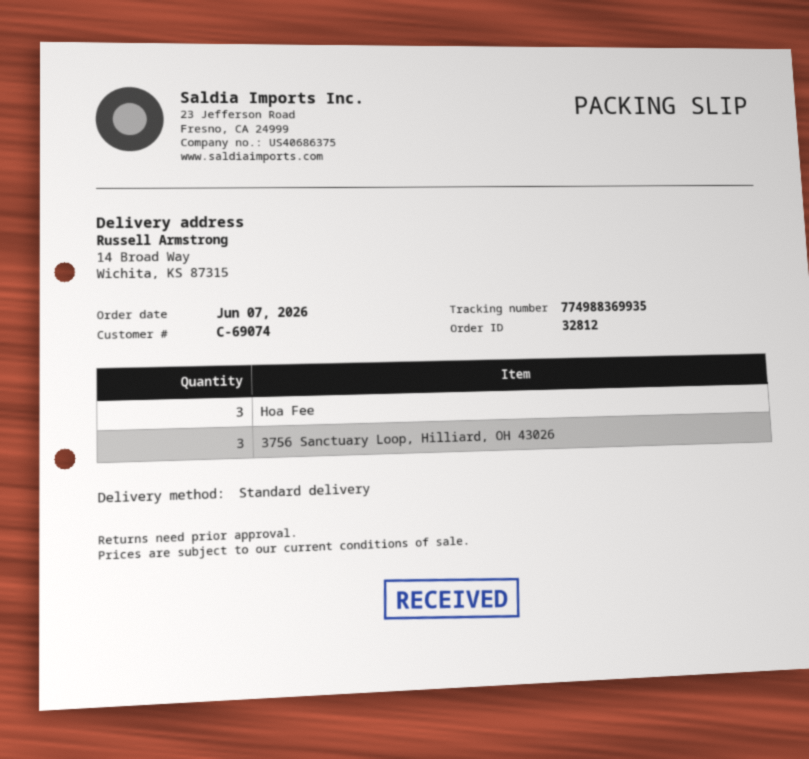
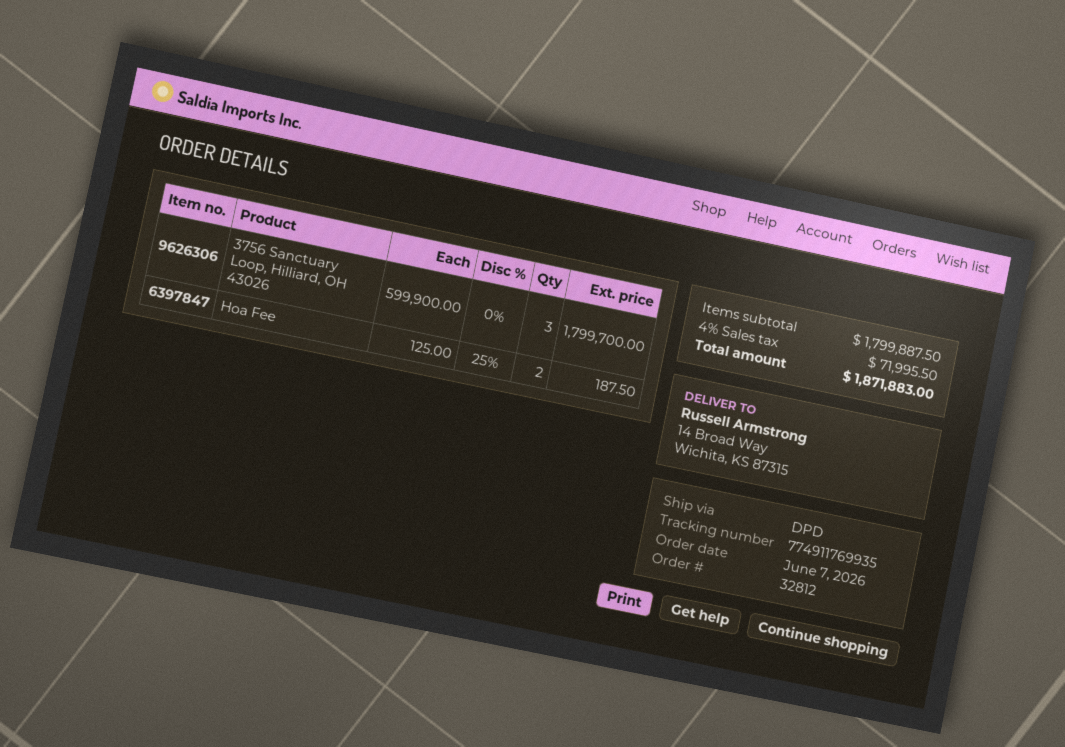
shipping method: standard -> DPD
tracking number: 774988369935 -> 774911769935
Hoa Fee: 3 -> 2

